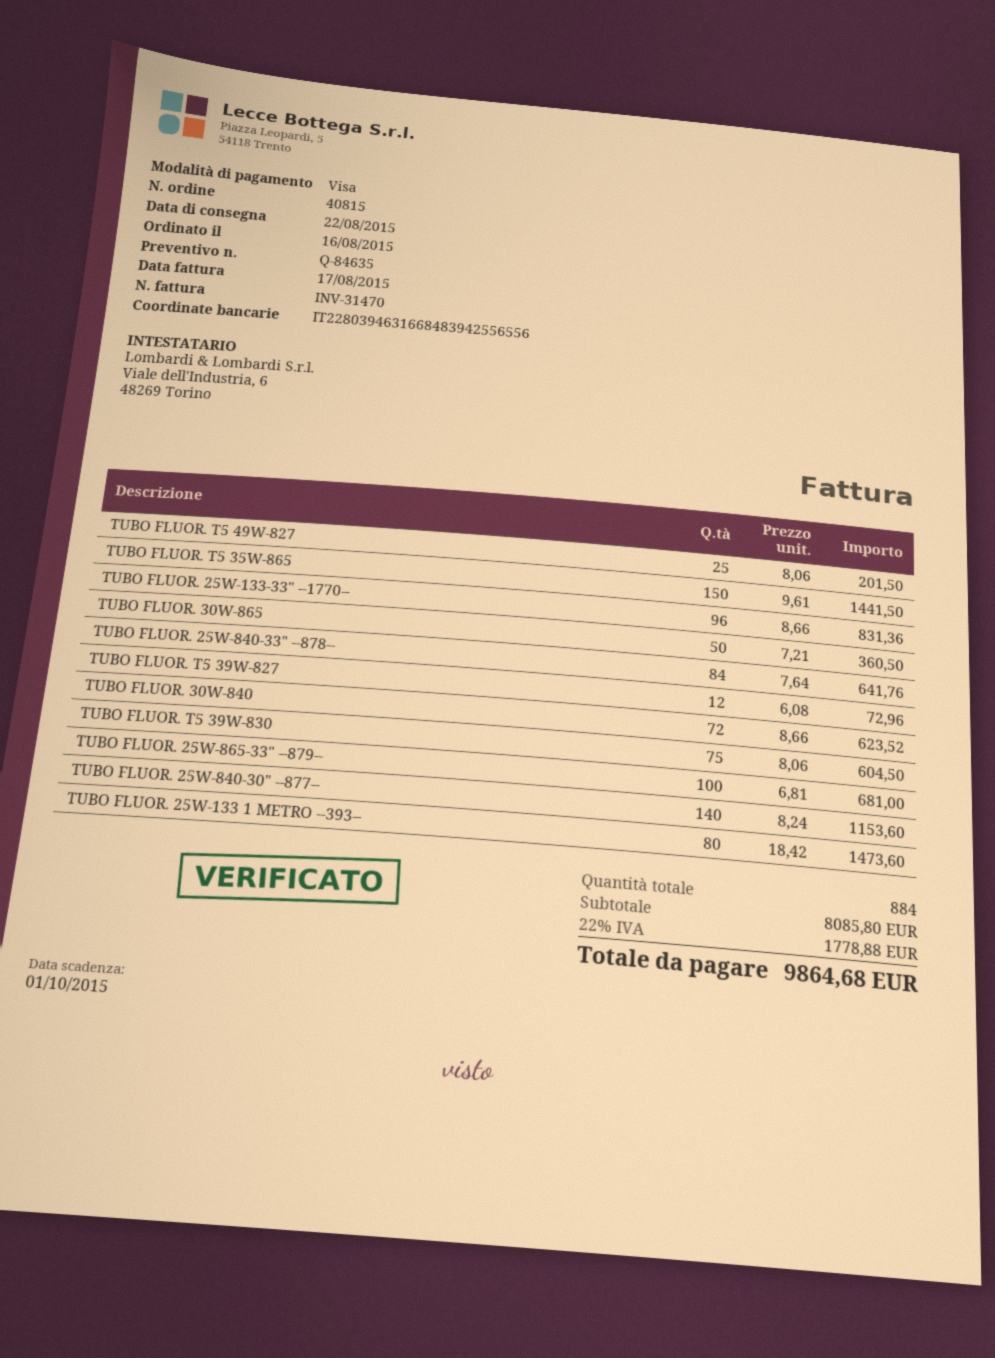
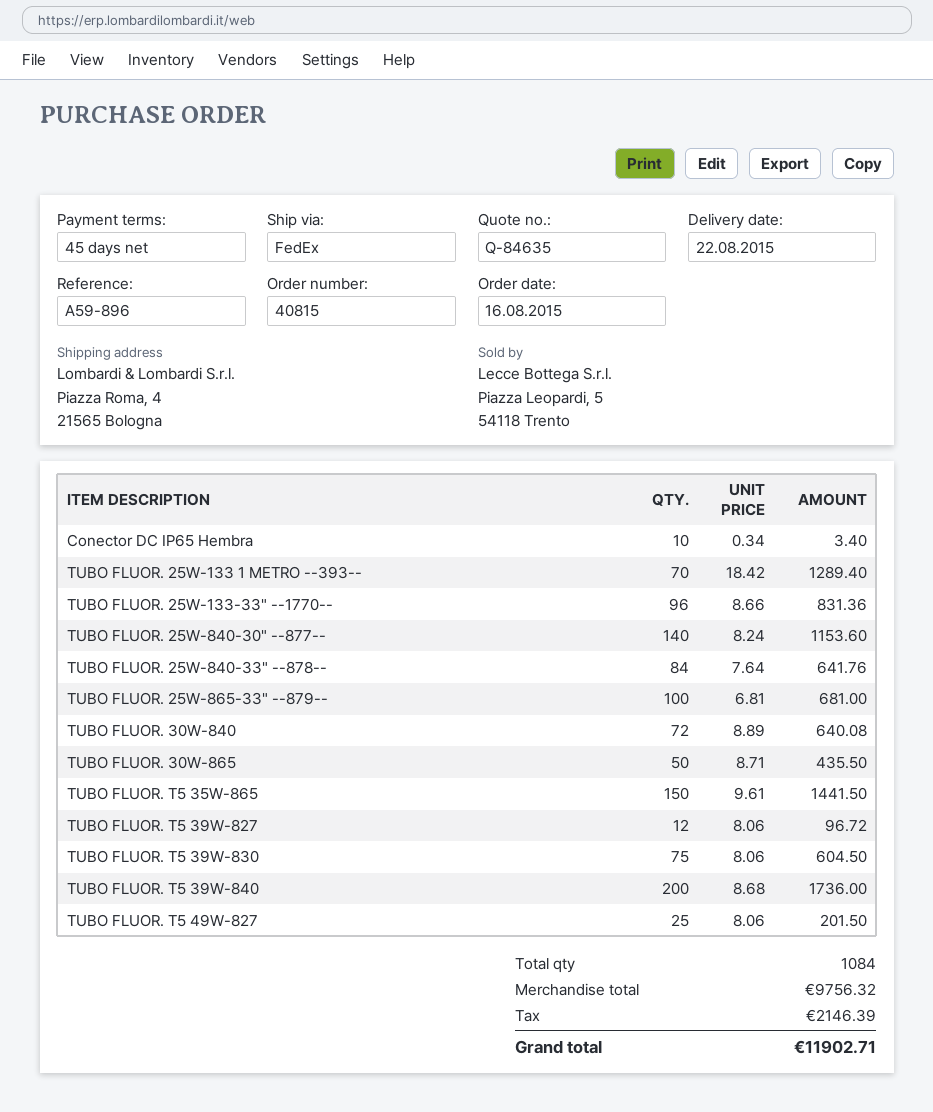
TUBO FLUOR. 30W-865: 50 x 7.21 = 360.50 -> 50 x 8.71 = 435.50
TUBO FLUOR. T5 39W-827: 12 x 6.08 = 72.96 -> 12 x 8.06 = 96.72
TUBO FLUOR. 30W-840: 72 x 8.66 = 623.52 -> 72 x 8.89 = 640.08
TUBO FLUOR. 25W-133 1 METRO --393--: 80 x 18.42 = 1473.60 -> 70 x 18.42 = 1289.40
Conector DC IP65 Hembra: none -> 10 x 0.34 = 3.40
TUBO FLUOR. T5 39W-840: none -> 200 x 8.68 = 1736.00
total quantity: 884 -> 1084
subtotal: 8085.80 -> 9756.32
tax: 1778.88 -> 2146.39
total: 9864.68 -> 11902.71

